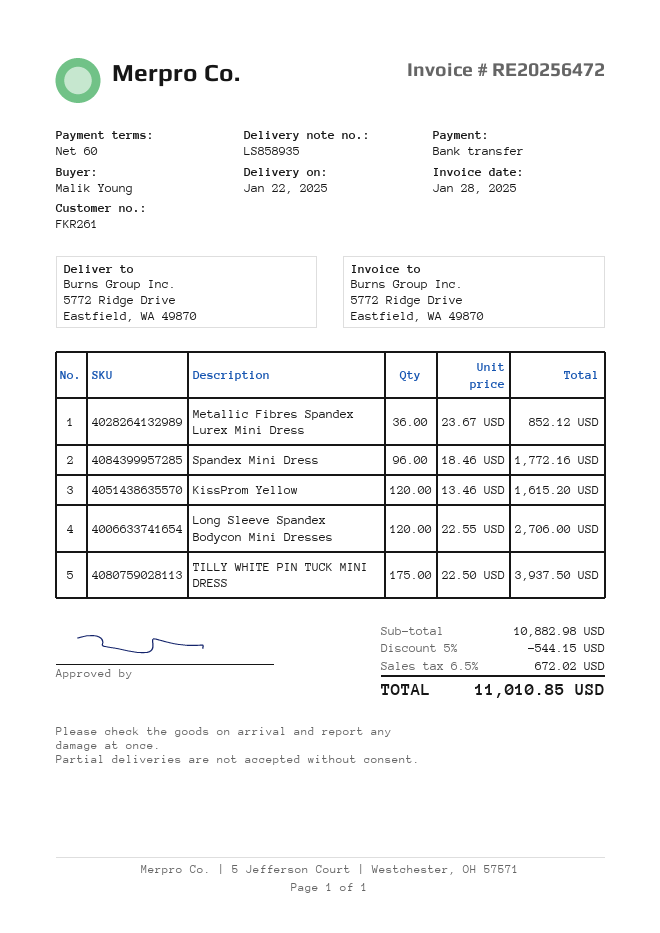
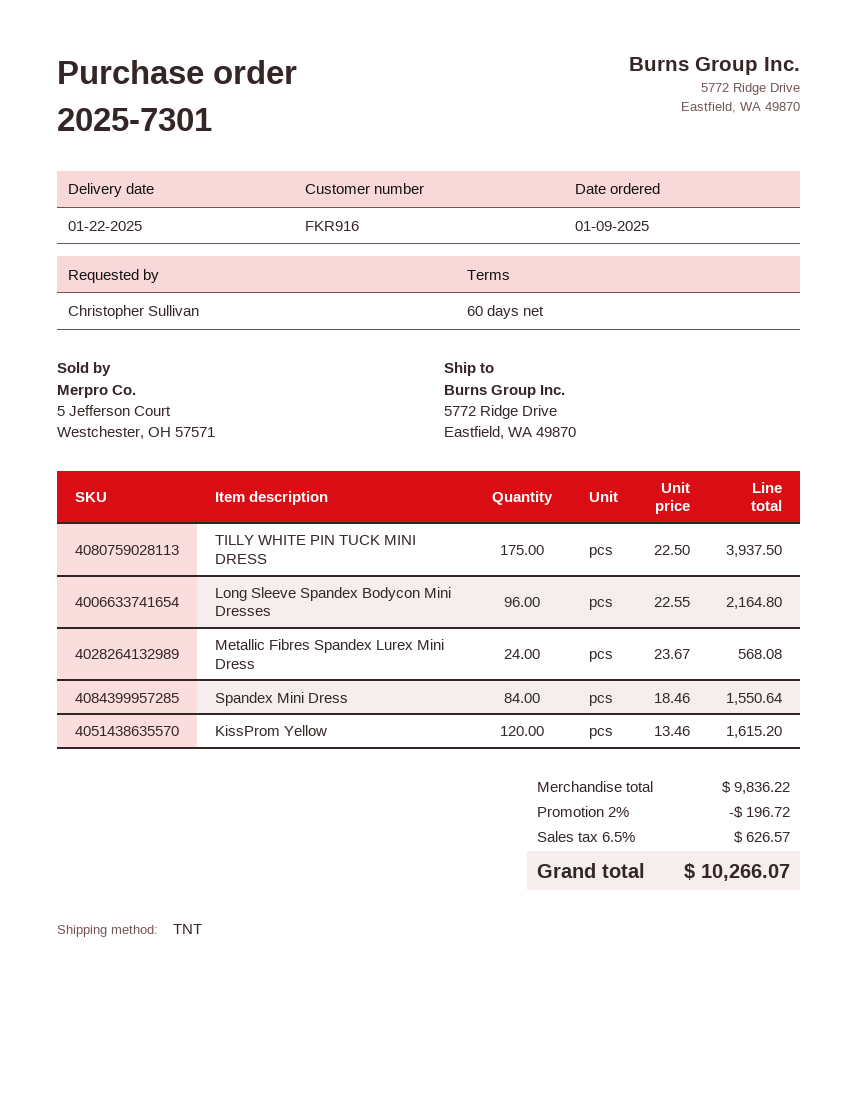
customer number: FKR261 -> FKR916
ordered by: Malik Young -> Christopher Sullivan
Metallic Fibres Spandex Lurex Mini Dress: 36 x 23.67 = 852.12 -> 24 x 23.67 = 568.08
Spandex Mini Dress: 96 x 18.46 = 1772.16 -> 84 x 18.46 = 1550.64
Long Sleeve Spandex Bodycon Mini Dresses: 120 x 22.55 = 2706.00 -> 96 x 22.55 = 2164.80
subtotal: 10882.98 -> 9836.22
discount: 5% = 544.15 -> 2% = 196.72
tax: 6.5% = 672.02 -> 6.5% = 626.57
total: 11010.85 -> 10266.07

